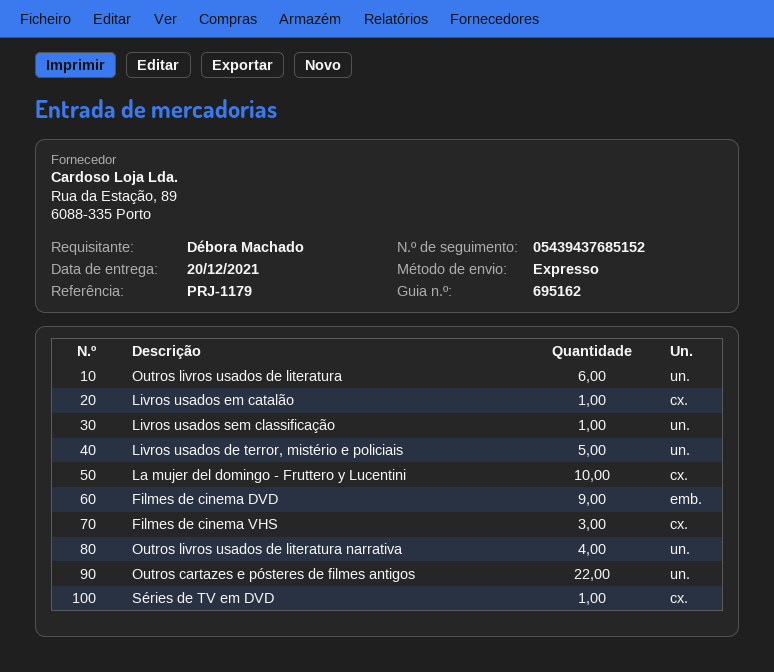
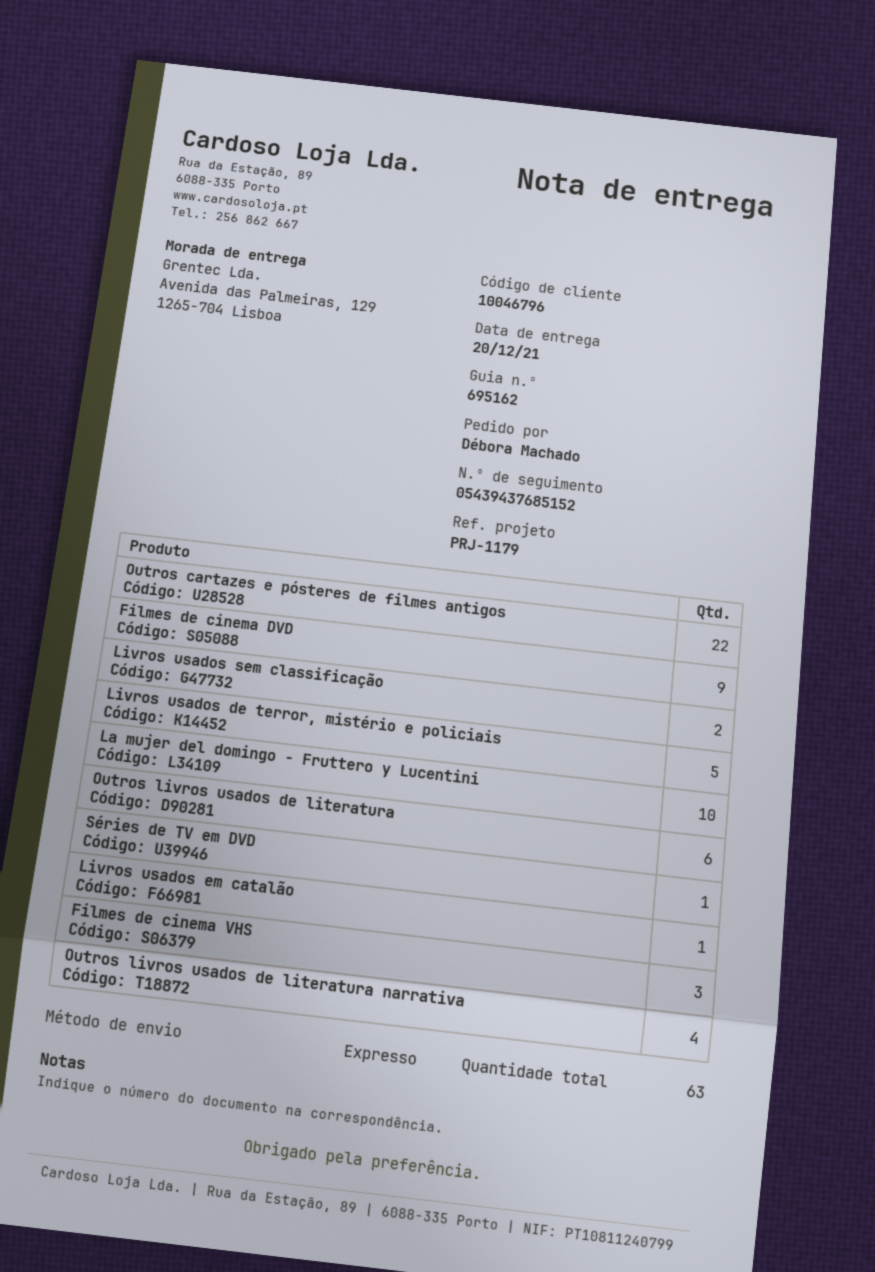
Livros usados sem classificação: 1 -> 2

